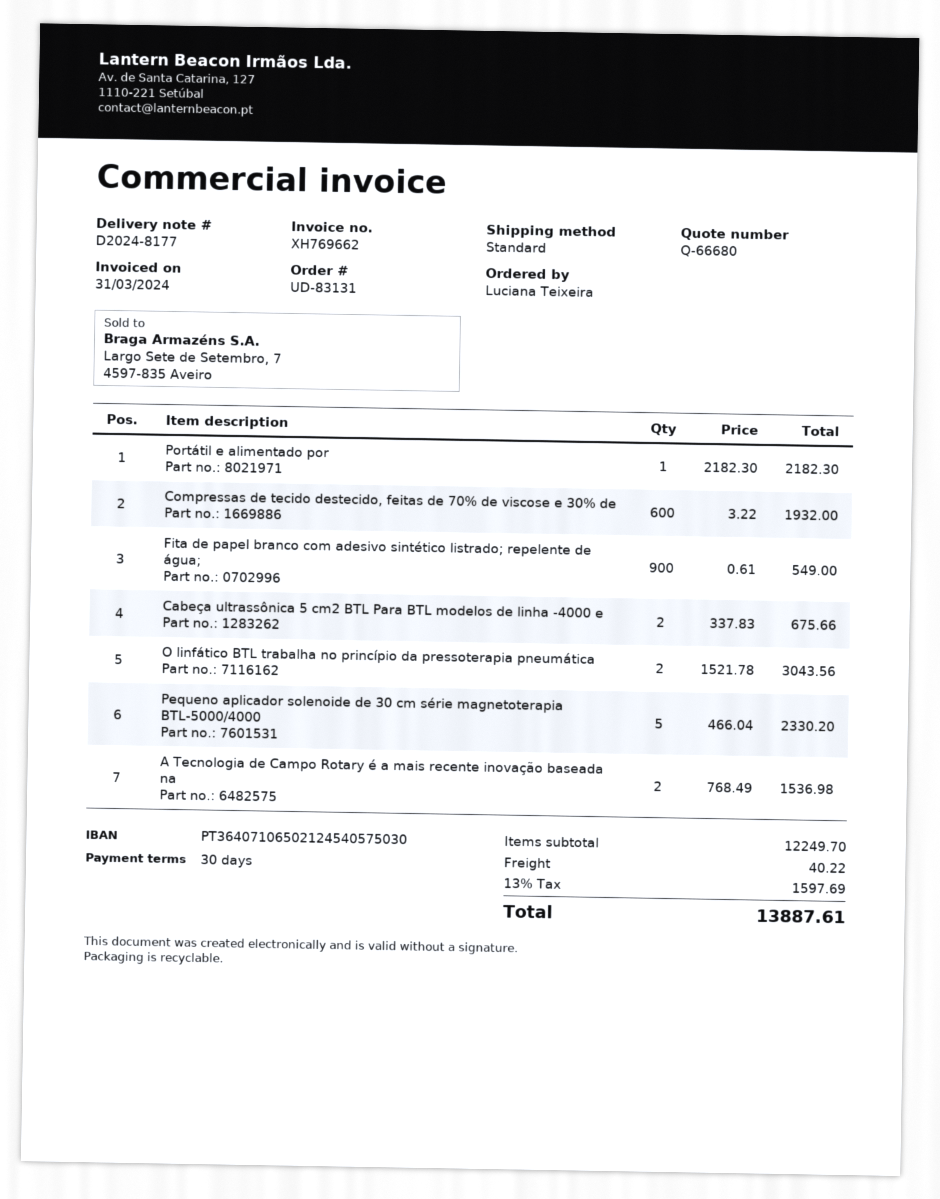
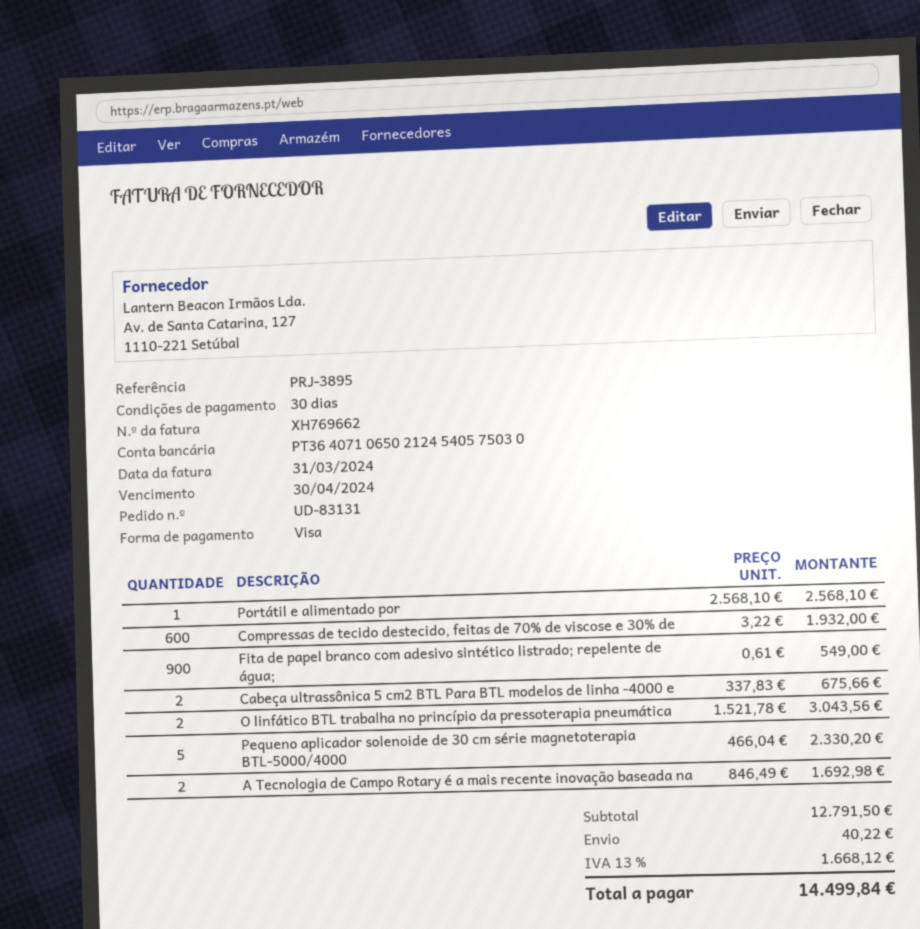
Portátil e alimentado por: 1 x 2182.30 = 2182.30 -> 1 x 2568.10 = 2568.10
A Tecnologia de Campo Rotary é a mais recente inovação baseada na: 2 x 768.49 = 1536.98 -> 2 x 846.49 = 1692.98
subtotal: 12249.70 -> 12791.50
tax: 13% = 1597.69 -> 13% = 1668.12
total: 13887.61 -> 14499.84

